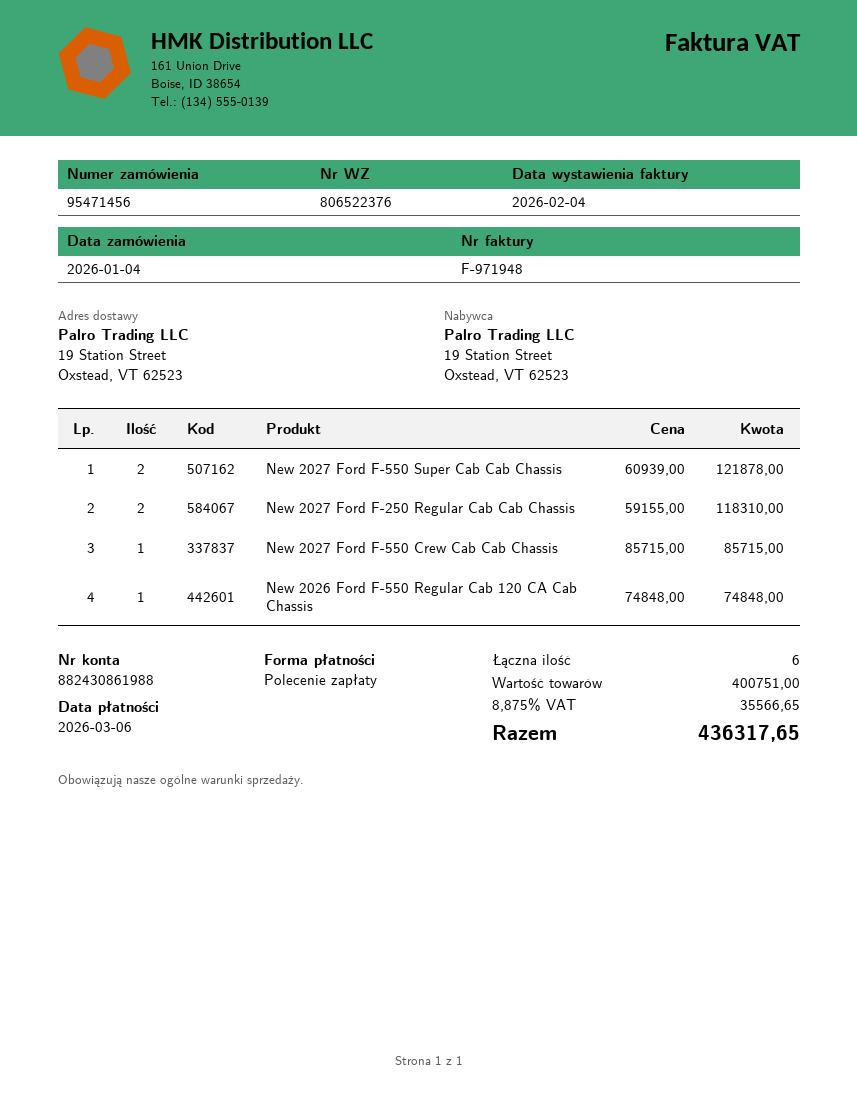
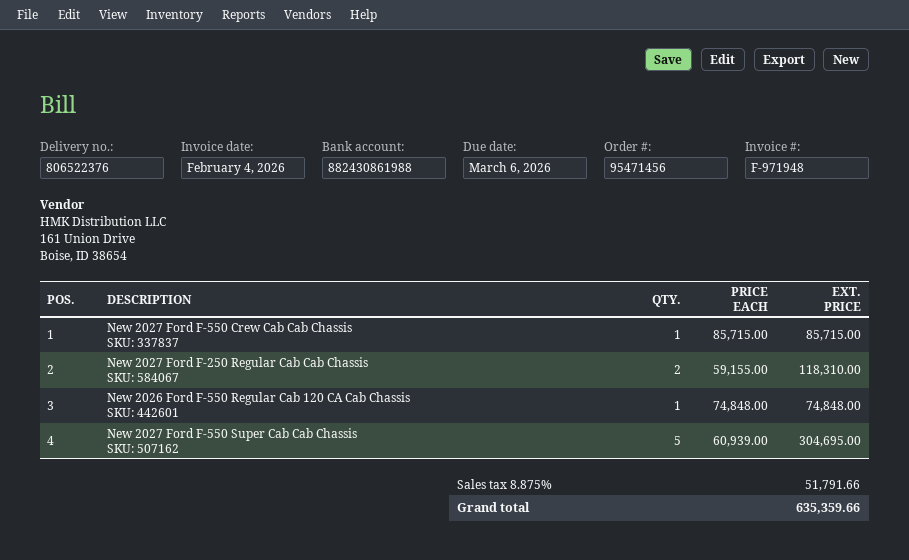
New 2027 Ford F-550 Super Cab Cab Chassis: 2 x 60939.00 = 121878.00 -> 5 x 60939.00 = 304695.00
tax: 8.875% = 35566.65 -> 8.875% = 51791.66
total: 436317.65 -> 635359.66

